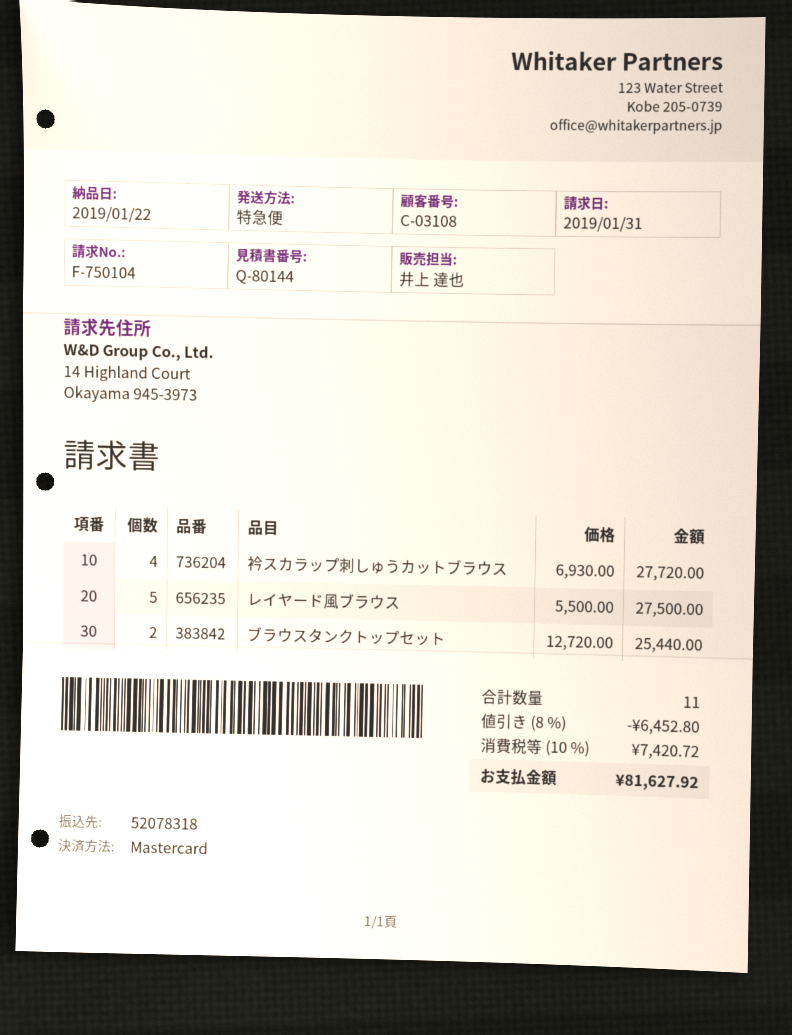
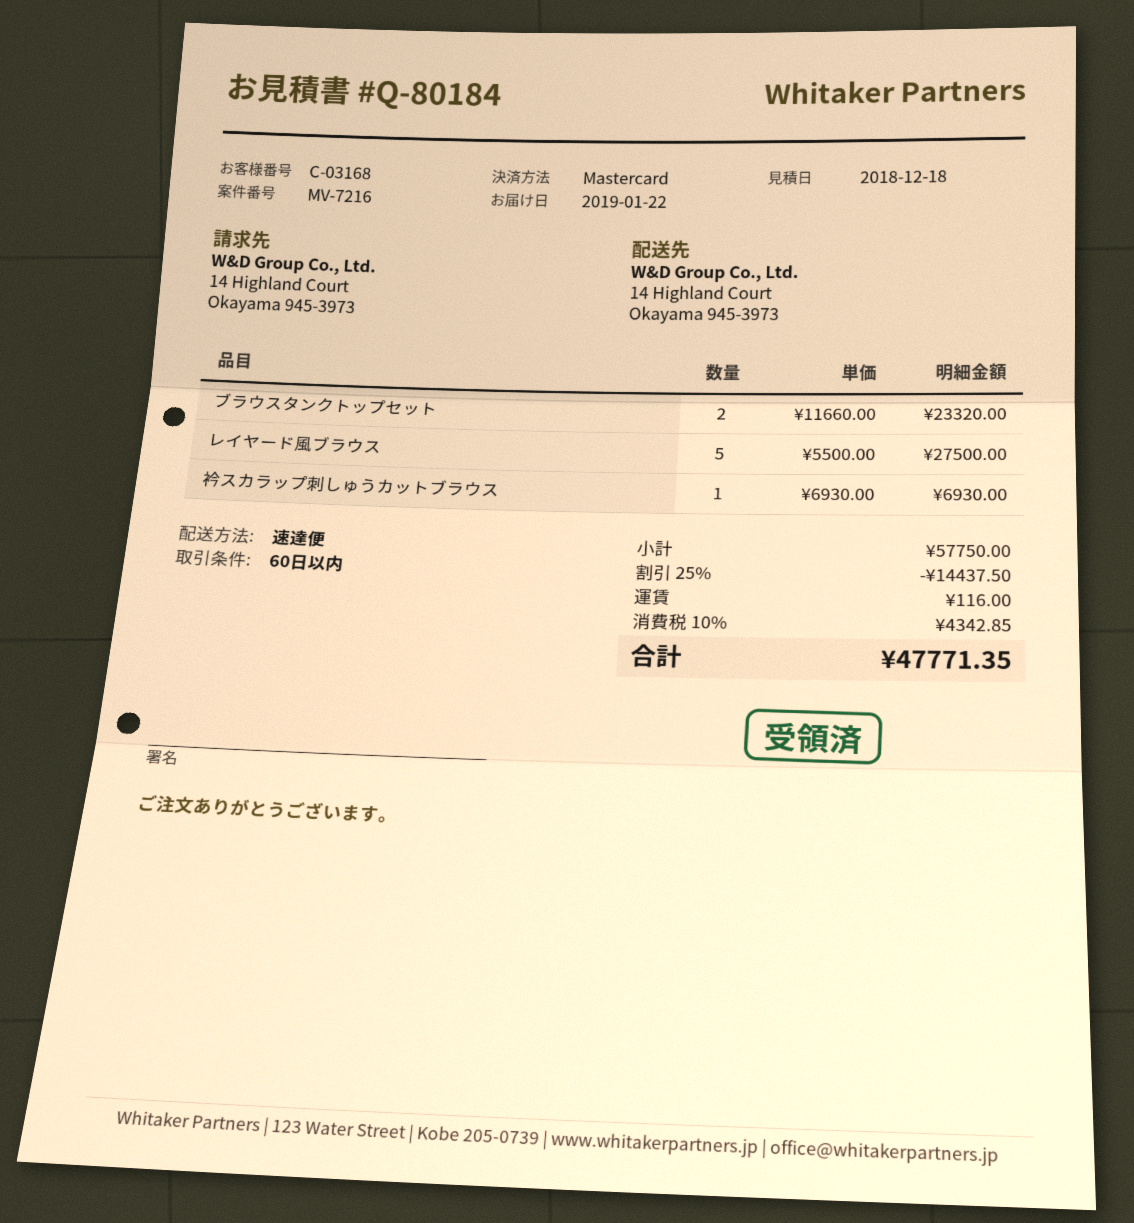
quote number: Q-80144 -> Q-80184
customer number: C-03108 -> C-03168
衿スカラップ刺しゅうカットブラウス: 4 x 6930.00 = 27720.00 -> 1 x 6930.00 = 6930.00
ブラウスタンクトップセット: 2 x 12720.00 = 25440.00 -> 2 x 11660.00 = 23320.00
discount: 8% = 6452.80 -> 25% = 14437.50
shipping: none -> 116.00
tax: 10% = 7420.72 -> 10% = 4342.85
total: 81627.92 -> 47771.35

